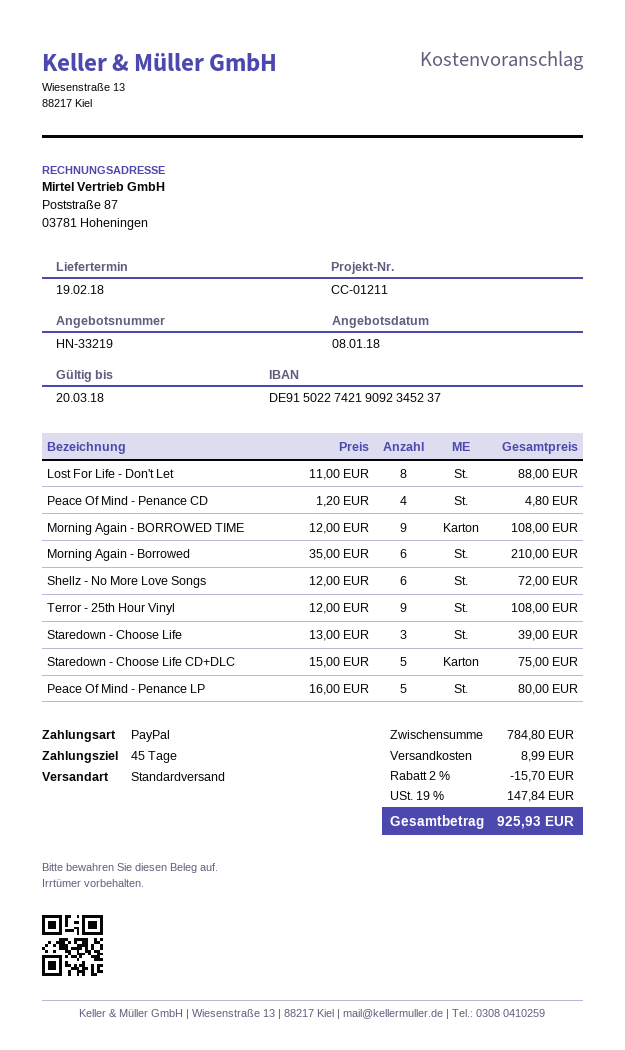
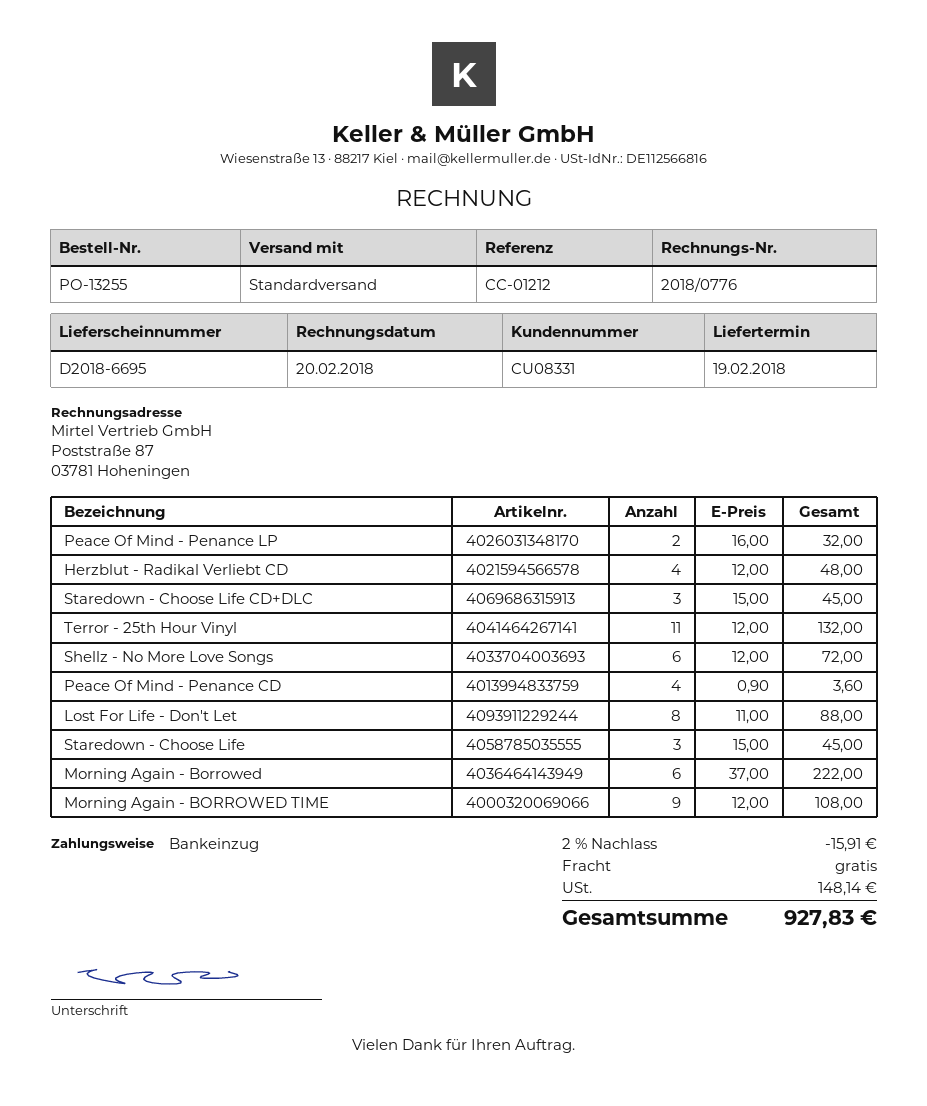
reference: CC-01211 -> CC-01212
payment method: PayPal -> direct debit
Peace Of Mind - Penance CD: 4 x 1.20 = 4.80 -> 4 x 0.90 = 3.60
Morning Again - Borrowed: 6 x 35.00 = 210.00 -> 6 x 37.00 = 222.00
Terror - 25th Hour Vinyl: 9 x 12.00 = 108.00 -> 11 x 12.00 = 132.00
Staredown - Choose Life: 3 x 13.00 = 39.00 -> 3 x 15.00 = 45.00
Staredown - Choose Life CD+DLC: 5 x 15.00 = 75.00 -> 3 x 15.00 = 45.00
Peace Of Mind - Penance LP: 5 x 16.00 = 80.00 -> 2 x 16.00 = 32.00
Herzblut - Radikal Verliebt CD: none -> 4 x 12.00 = 48.00
discount: 2% = 15.70 -> 2% = 15.91
shipping: 8.99 -> 0.00
tax: 147.84 -> 148.14
total: 925.93 -> 927.83

